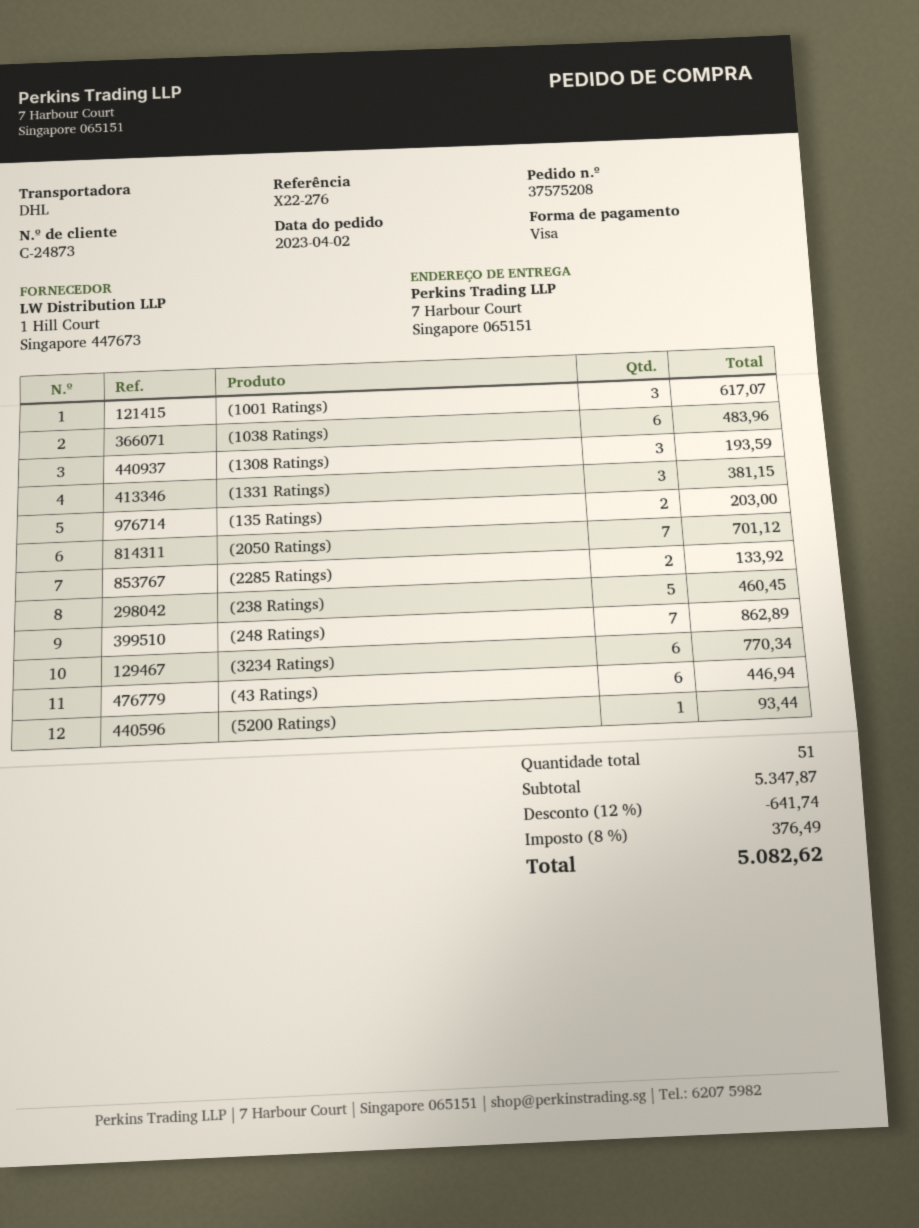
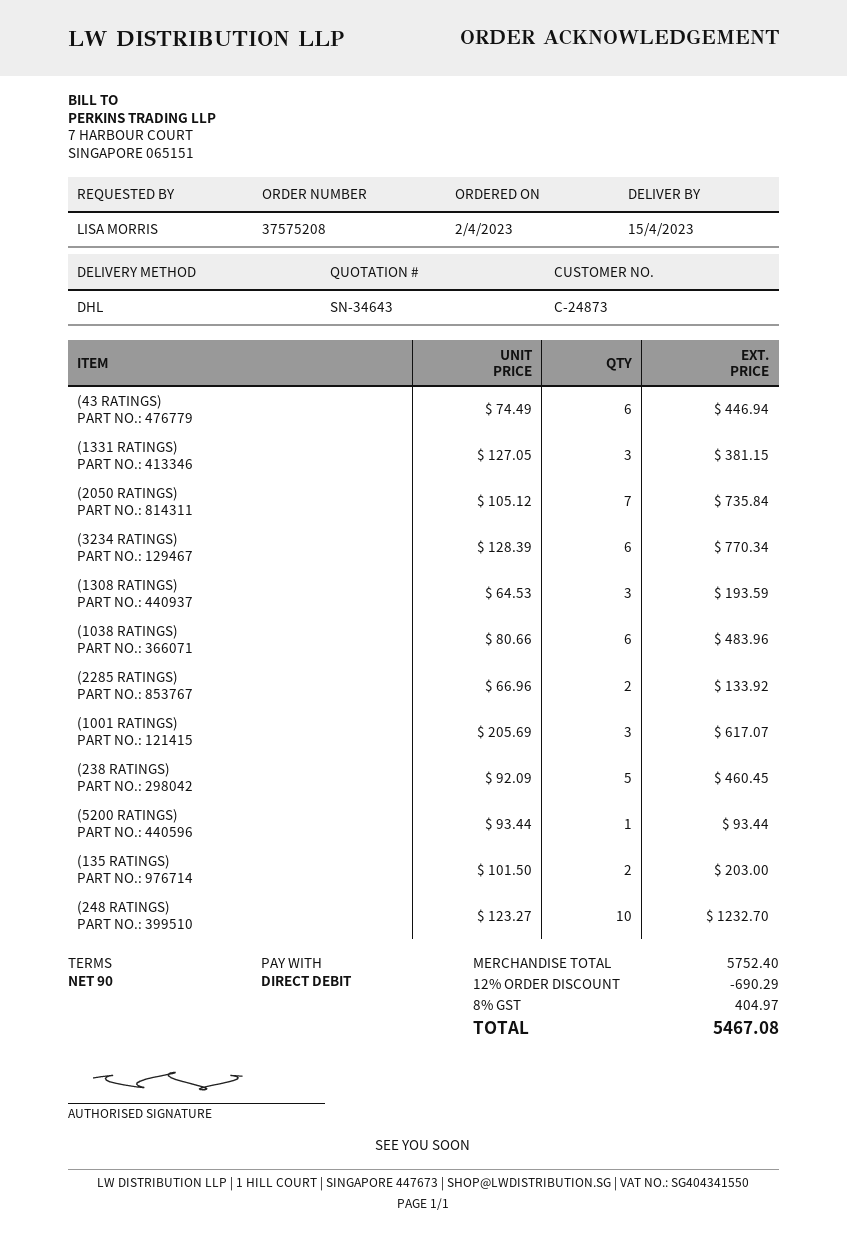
payment method: Visa -> direct debit
(2050 Ratings): 7 for 701.12 -> 7 for 735.84
(248 Ratings): 7 for 862.89 -> 10 for 1232.70
subtotal: 5347.87 -> 5752.40
discount: 12% = 641.74 -> 12% = 690.29
tax: 8% = 376.49 -> 8% = 404.97
total: 5082.62 -> 5467.08

